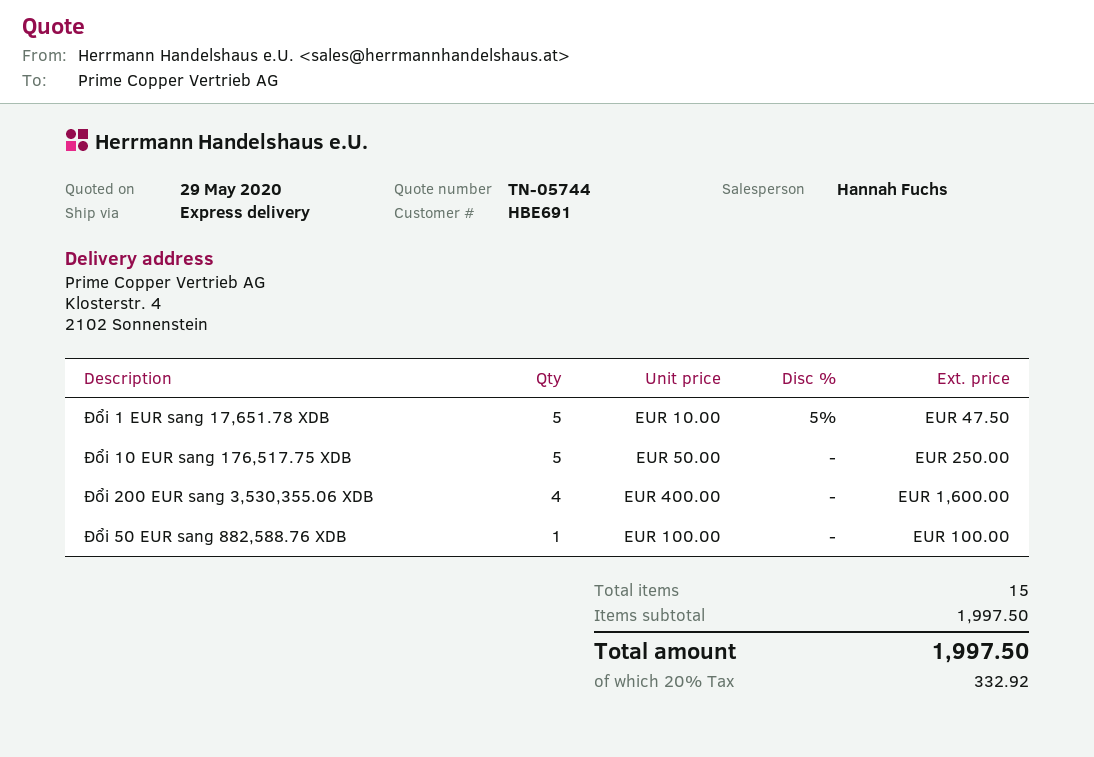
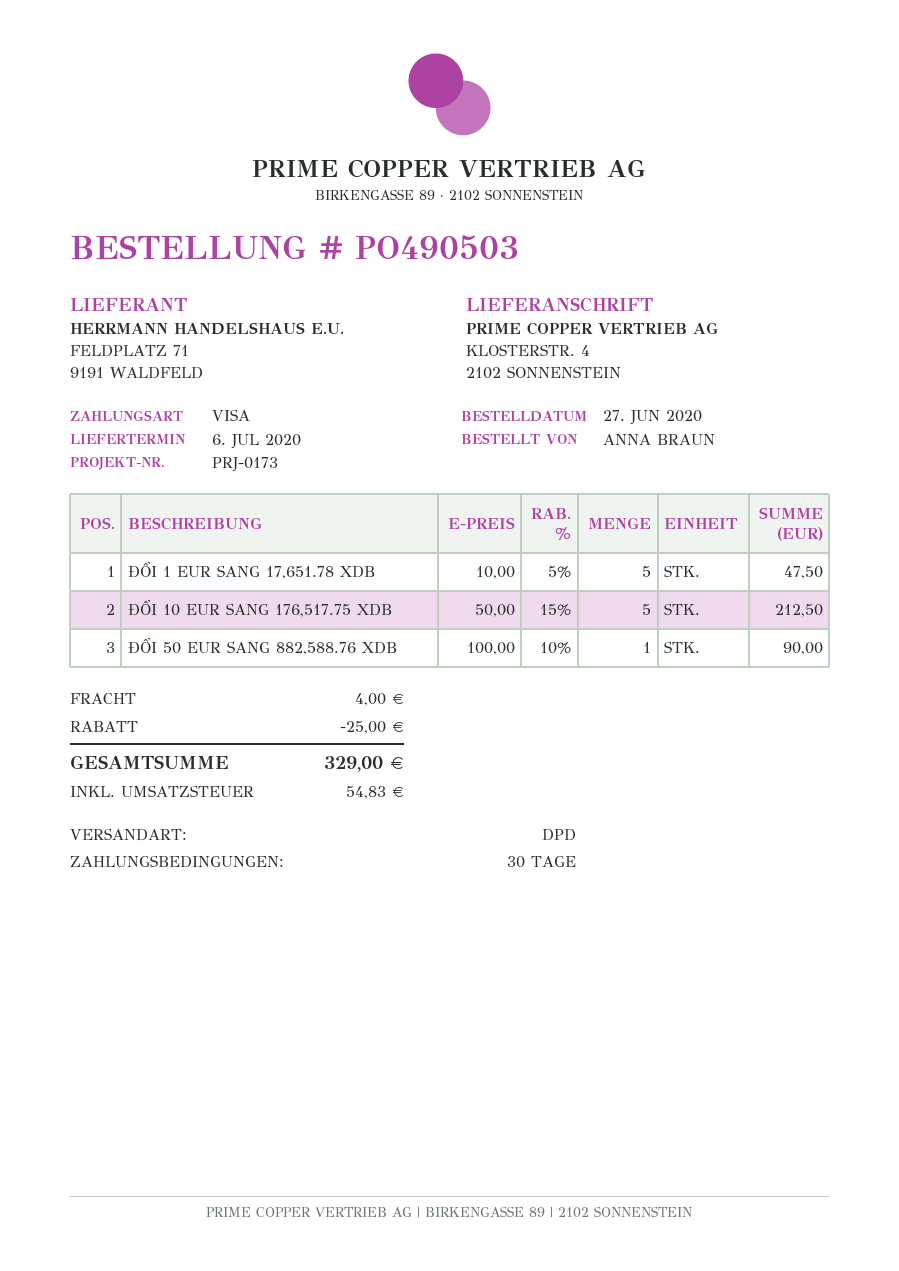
shipping method: express -> DPD
Đổi 10 EUR sang 176,517.75 XDB: 5 x 50.00 = 250.00 -> 5 x 50.00 - 15% = 212.50
Đổi 200 EUR sang 3,530,355.06 XDB: 4 x 400.00 = 1600.00 -> none
Đổi 50 EUR sang 882,588.76 XDB: 1 x 100.00 = 100.00 -> 1 x 100.00 - 10% = 90.00
discount: none -> 25.00
shipping: none -> 4.00
tax: 332.92 -> 54.83
total: 1997.50 -> 329.00

